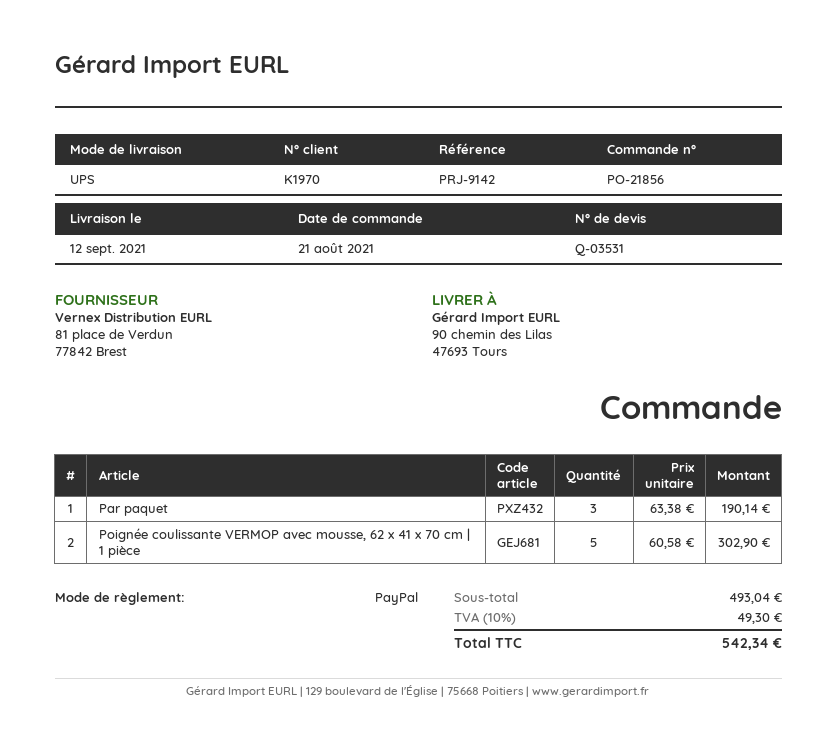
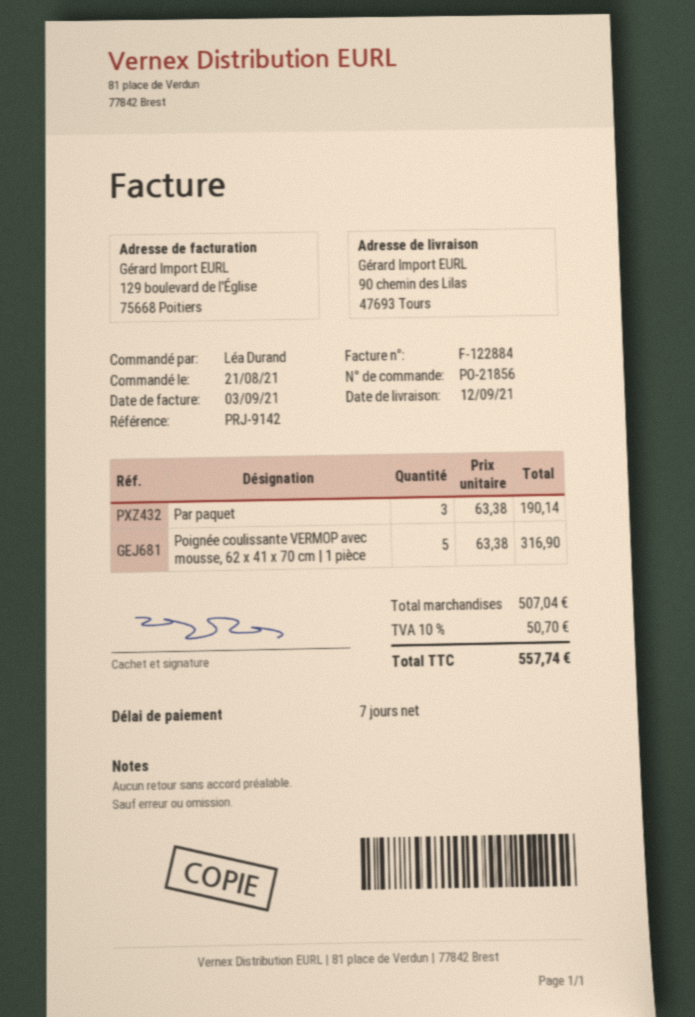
Poignée coulissante VERMOP avec mousse, 62 x 41 x 70 cm | 1 pièce: 5 x 60.58 = 302.90 -> 5 x 63.38 = 316.90
subtotal: 493.04 -> 507.04
tax: 10% = 49.30 -> 10% = 50.70
total: 542.34 -> 557.74

